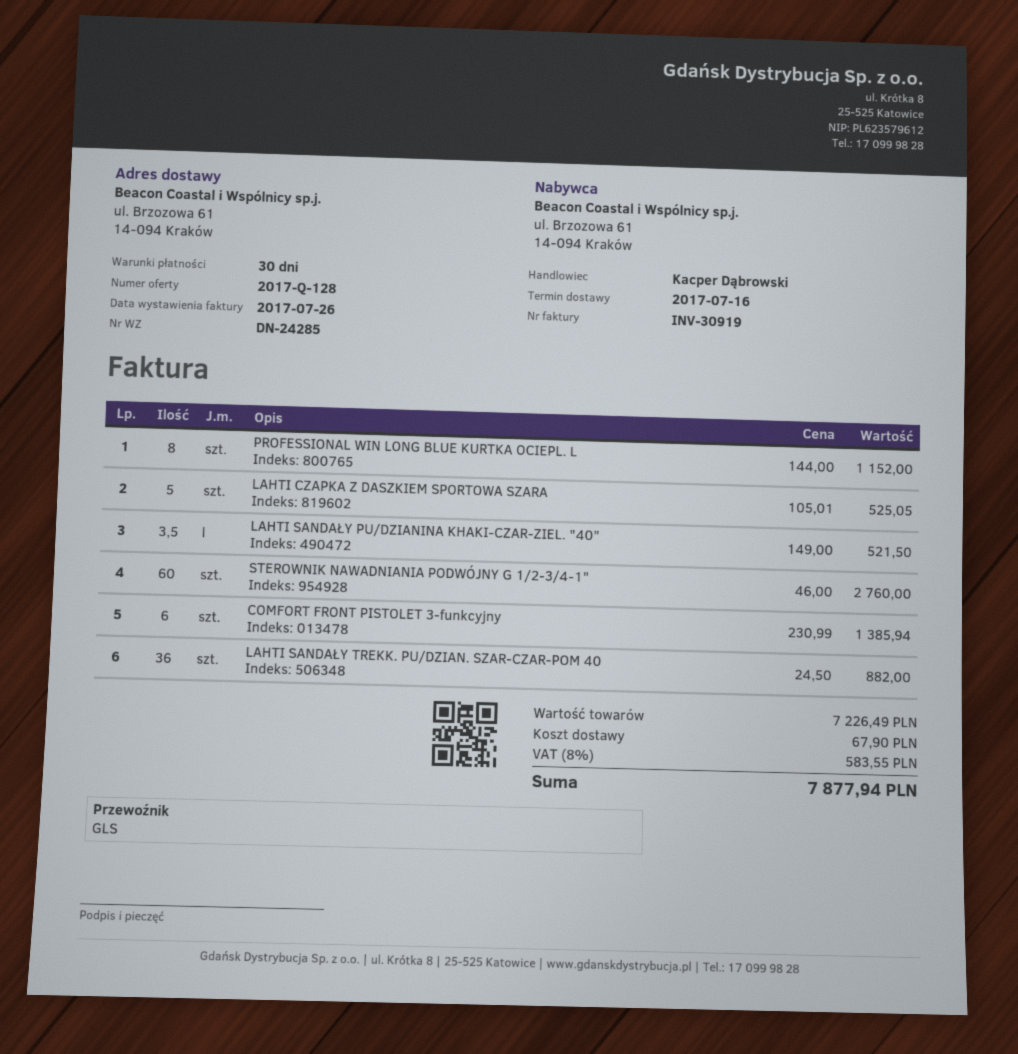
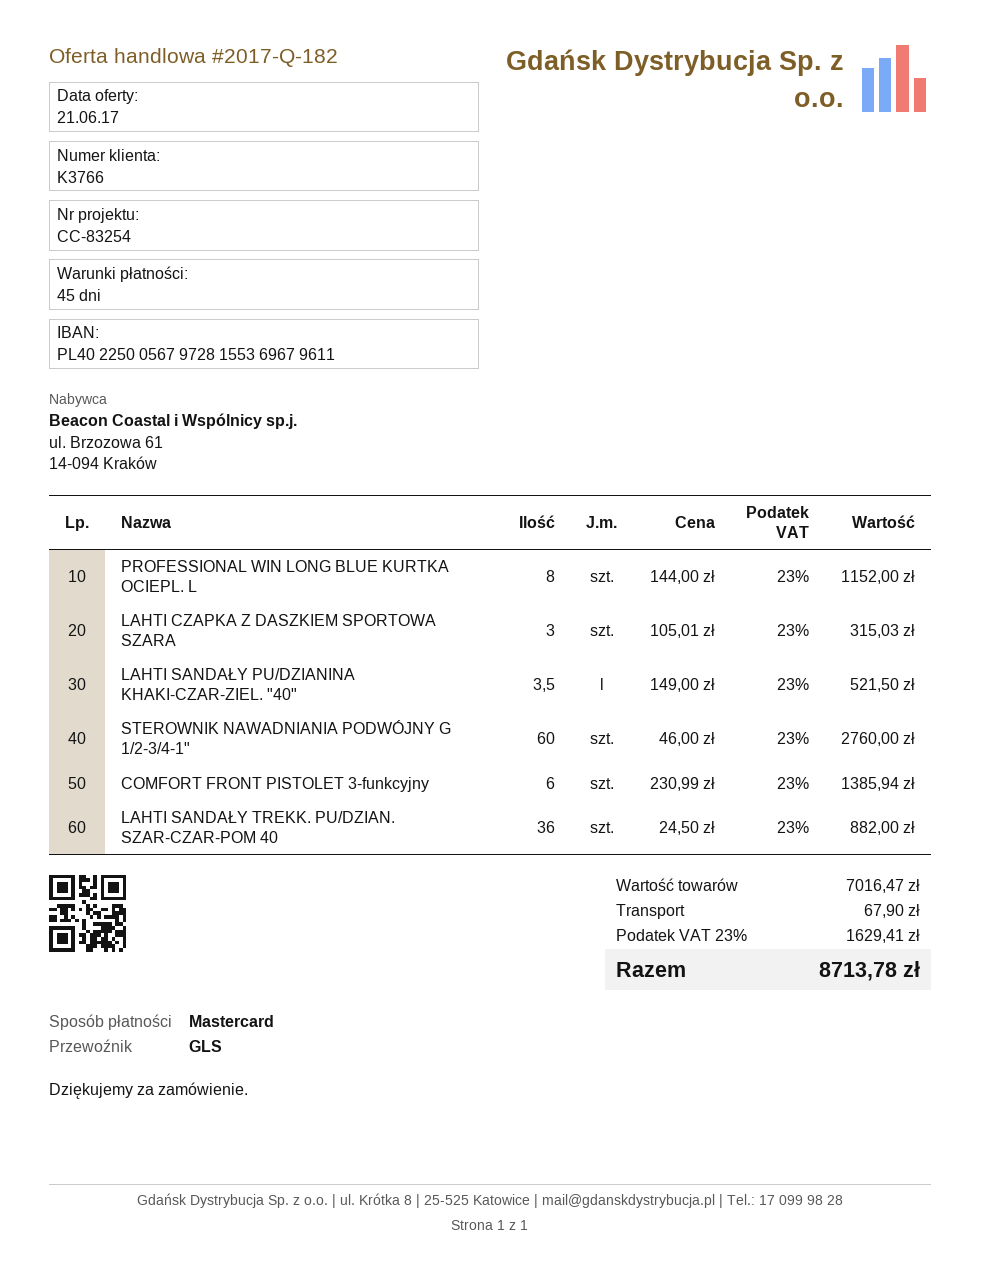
quote number: 2017-Q-128 -> 2017-Q-182
payment terms: 30 days -> 45 days
LAHTI CZAPKA Z DASZKIEM SPORTOWA SZARA: 5 x 105.01 = 525.05 -> 3 x 105.01 = 315.03
subtotal: 7226.49 -> 7016.47
tax: 8% = 583.55 -> 23% = 1629.41
total: 7877.94 -> 8713.78

